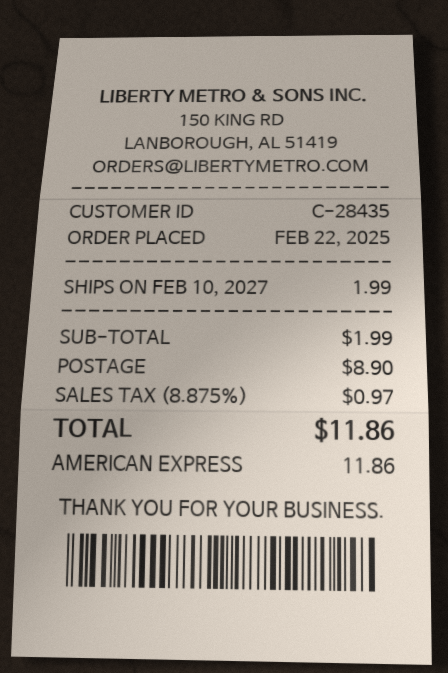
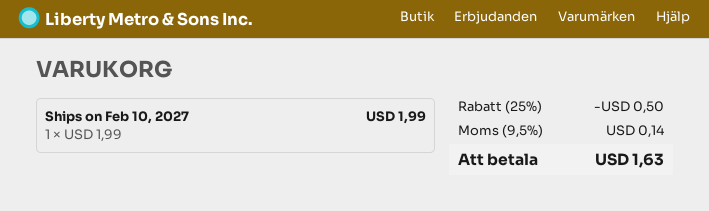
discount: none -> 25% = 0.50
shipping: 8.90 -> none
tax: 8.875% = 0.97 -> 9.5% = 0.14
total: 11.86 -> 1.63

